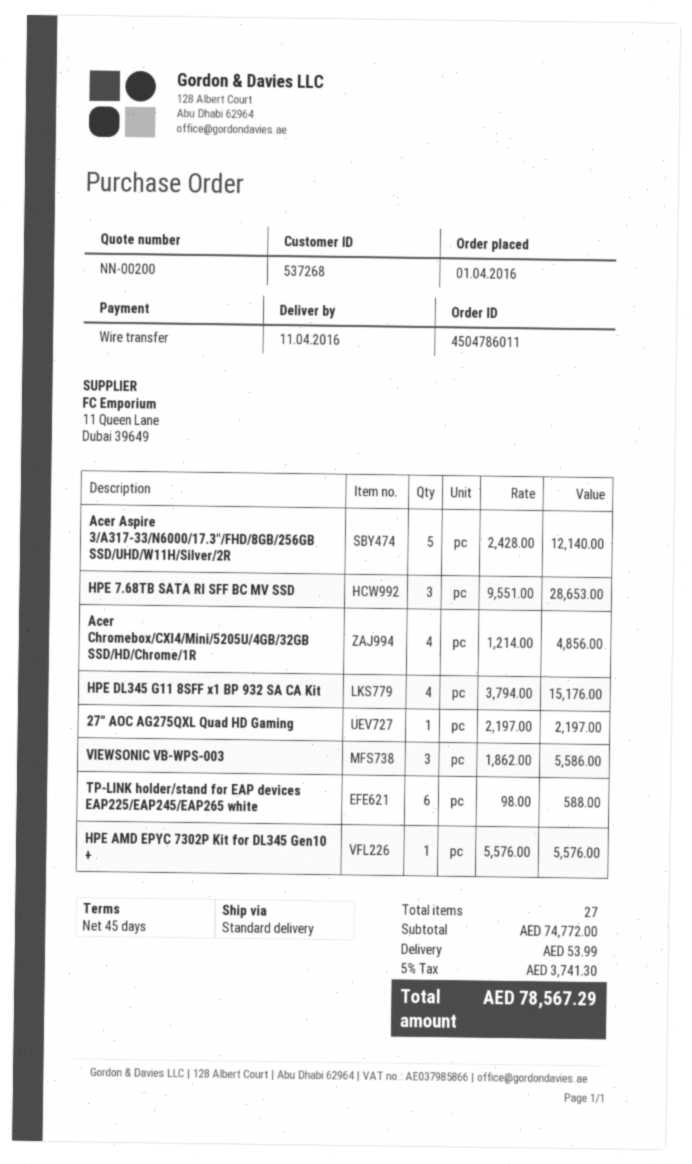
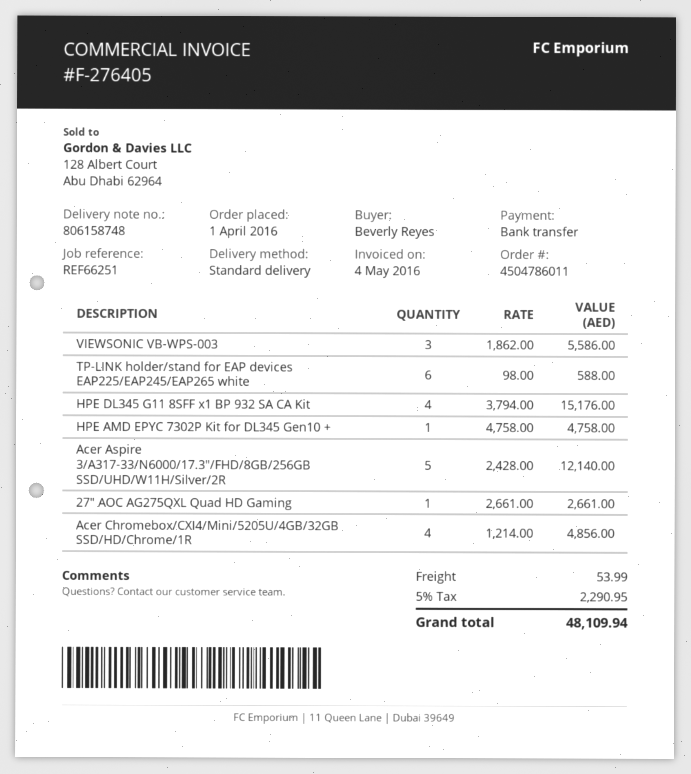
HPE 7.68TB SATA RI SFF BC MV SSD: 3 x 9551.00 = 28653.00 -> none
27" AOC AG275QXL Quad HD Gaming: 1 x 2197.00 = 2197.00 -> 1 x 2661.00 = 2661.00
HPE AMD EPYC 7302P Kit for DL345 Gen10 +: 1 x 5576.00 = 5576.00 -> 1 x 4758.00 = 4758.00
tax: 5% = 3741.30 -> 5% = 2290.95
total: 78567.29 -> 48109.94

